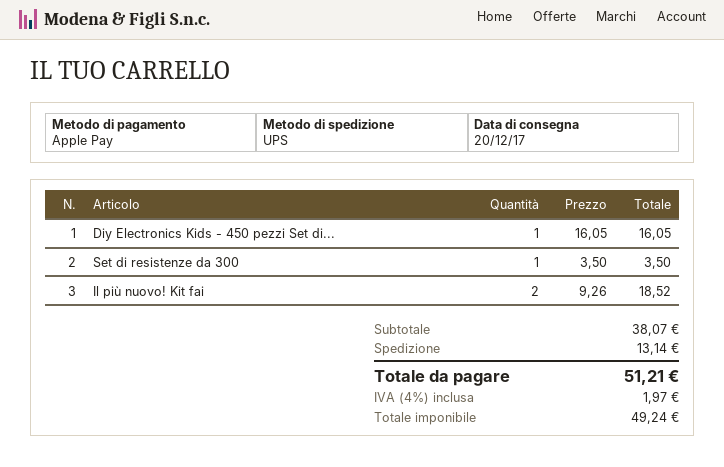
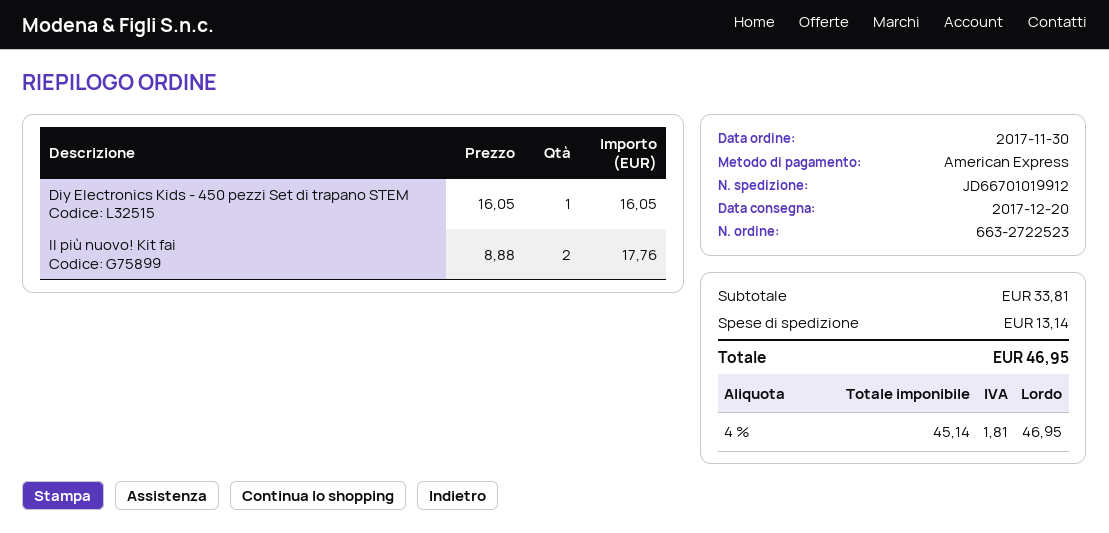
payment method: Apple Pay -> American Express
Set di resistenze da 300: 1 x 3.50 = 3.50 -> none
Il più nuovo! Kit fai: 2 x 9.26 = 18.52 -> 2 x 8.88 = 17.76
subtotal: 38.07 -> 33.81
net: 49.24 -> 45.14
tax: 4% = 1.97 -> 4% = 1.81
total: 51.21 -> 46.95

